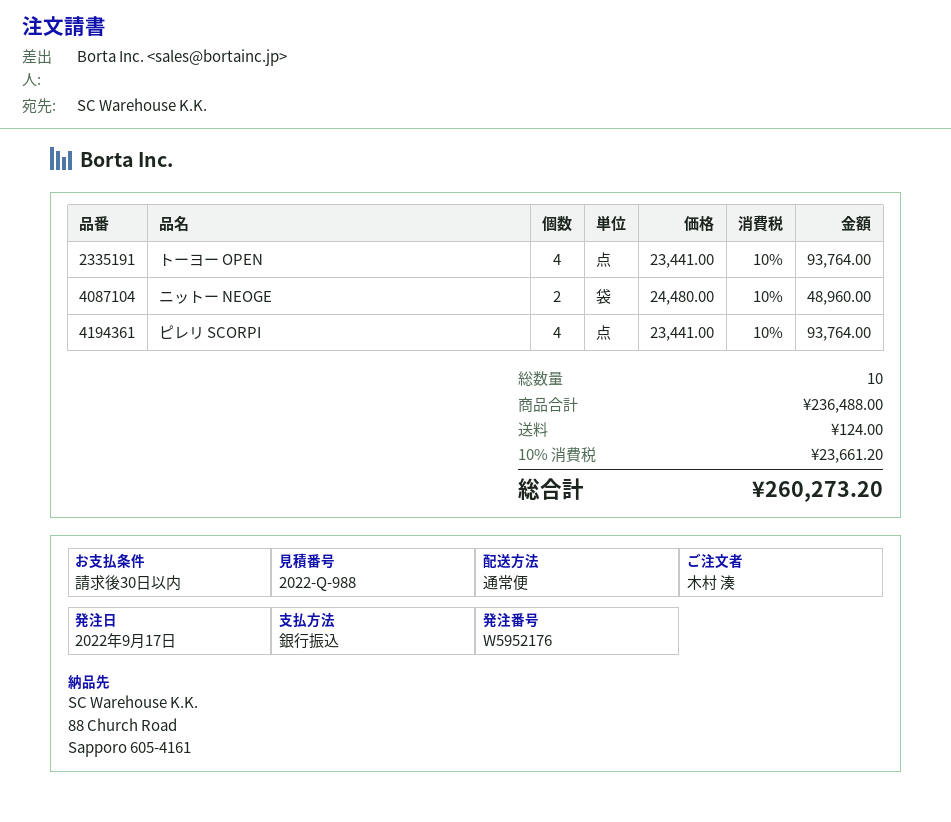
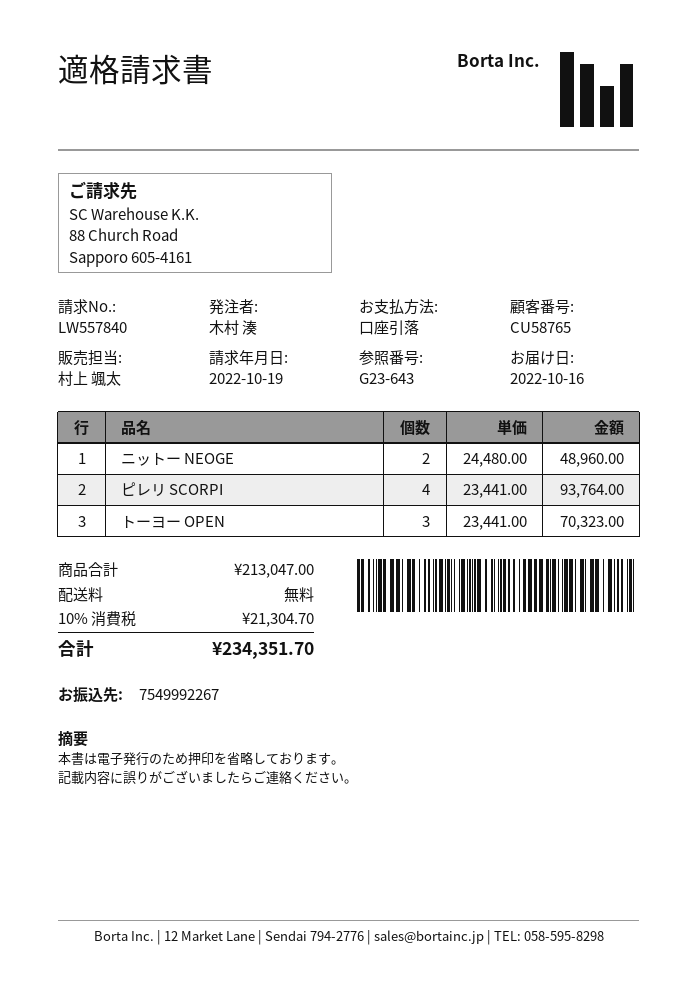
payment method: bank transfer -> direct debit
トーヨー OPEN: 4 x 23441.00 = 93764.00 -> 3 x 23441.00 = 70323.00
subtotal: 236488.00 -> 213047.00
shipping: 124.00 -> 0.00
tax: 10% = 23661.20 -> 10% = 21304.70
total: 260273.20 -> 234351.70

